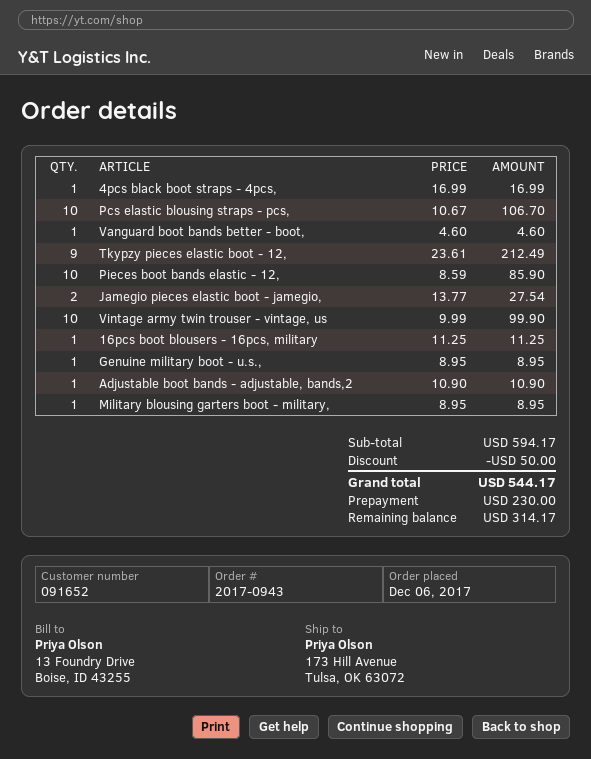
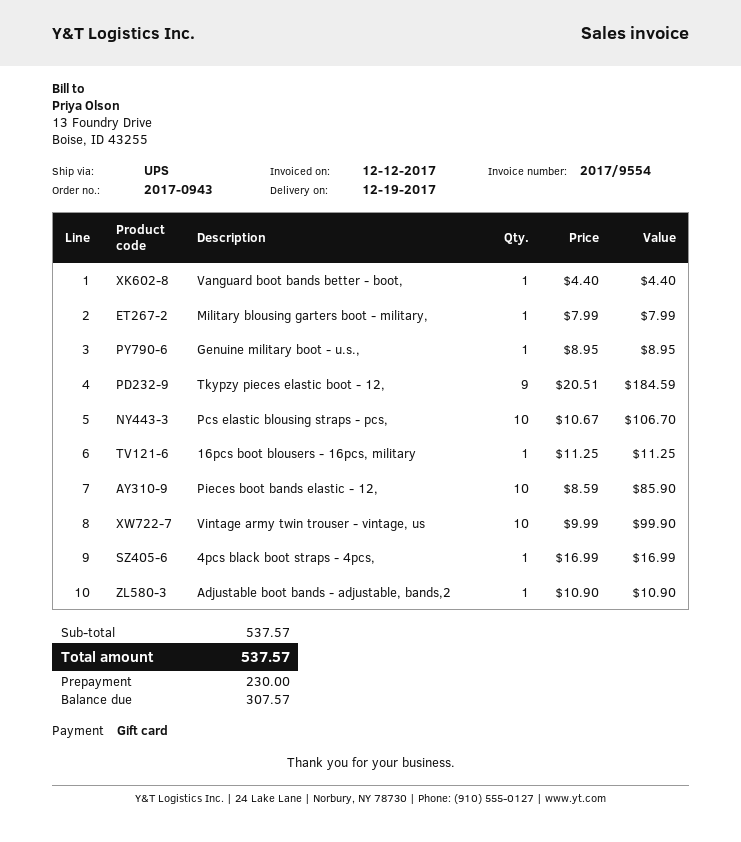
Vanguard boot bands better - boot,: 1 x 4.60 = 4.60 -> 1 x 4.40 = 4.40
Tkypzy pieces elastic boot - 12,: 9 x 23.61 = 212.49 -> 9 x 20.51 = 184.59
Jamegio pieces elastic boot - jamegio,: 2 x 13.77 = 27.54 -> none
Military blousing garters boot - military,: 1 x 8.95 = 8.95 -> 1 x 7.99 = 7.99
subtotal: 594.17 -> 537.57
discount: 50.00 -> none
total: 544.17 -> 537.57
balance: 314.17 -> 307.57

